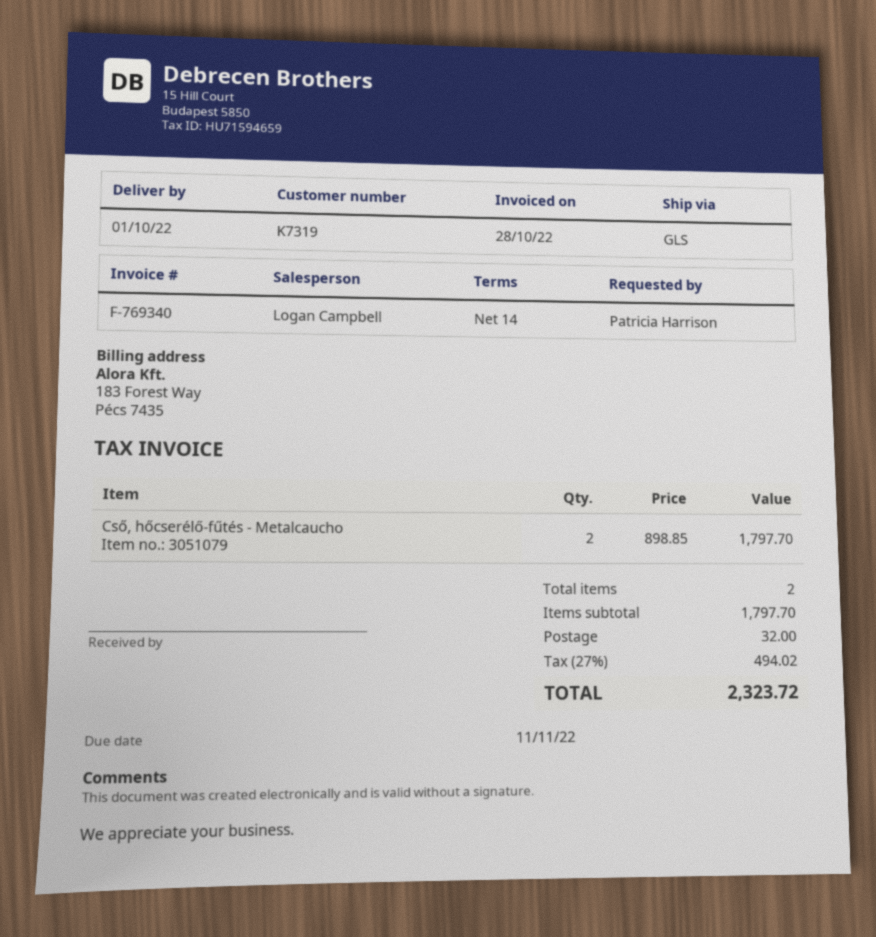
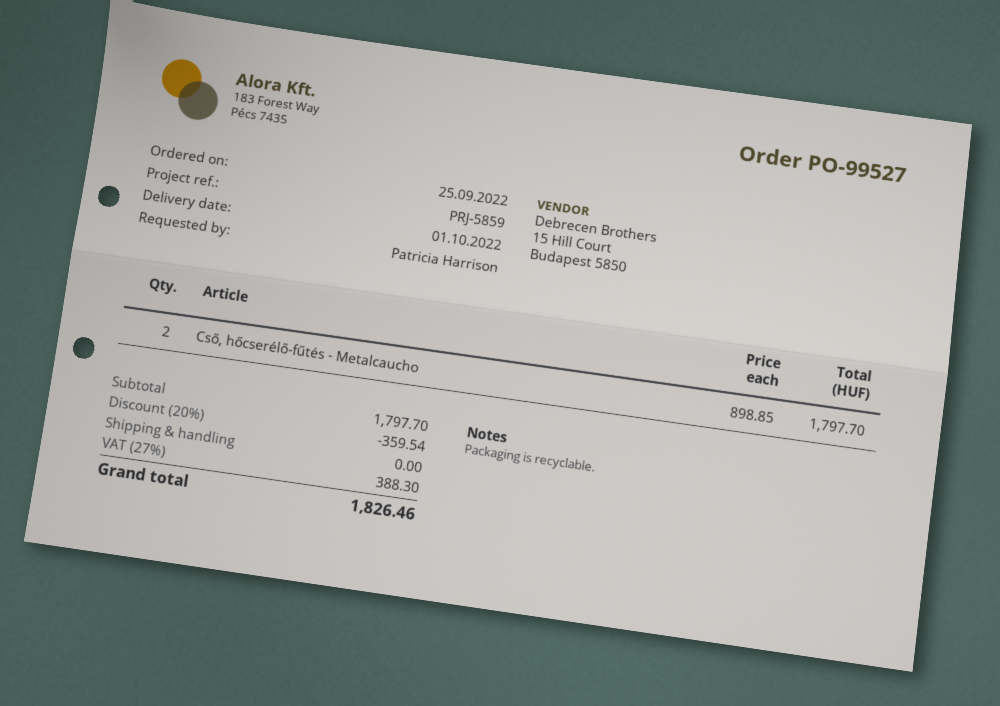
discount: none -> 20% = 359.54
shipping: 32.00 -> 0.00
tax: 27% = 494.02 -> 27% = 388.30
total: 2323.72 -> 1826.46

